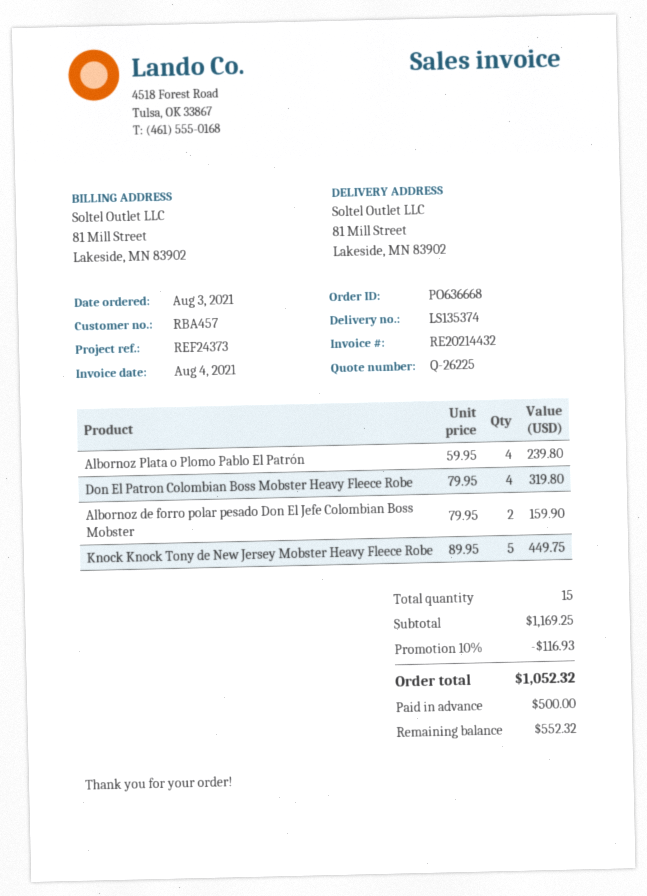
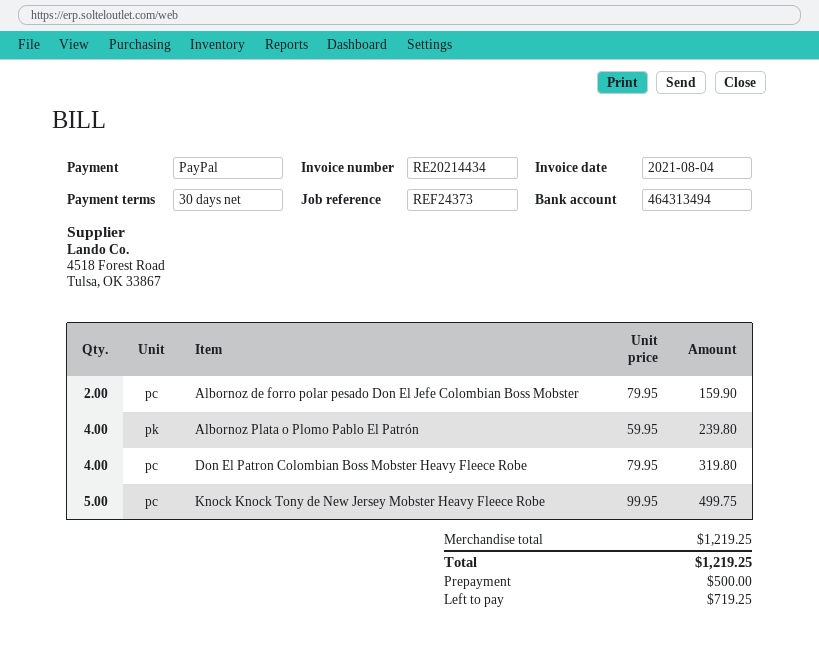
invoice number: RE20214432 -> RE20214434
Knock Knock Tony de New Jersey Mobster Heavy Fleece Robe: 5 x 89.95 = 449.75 -> 5 x 99.95 = 499.75
subtotal: 1169.25 -> 1219.25
discount: 10% = 116.93 -> none
total: 1052.32 -> 1219.25
balance: 552.32 -> 719.25

